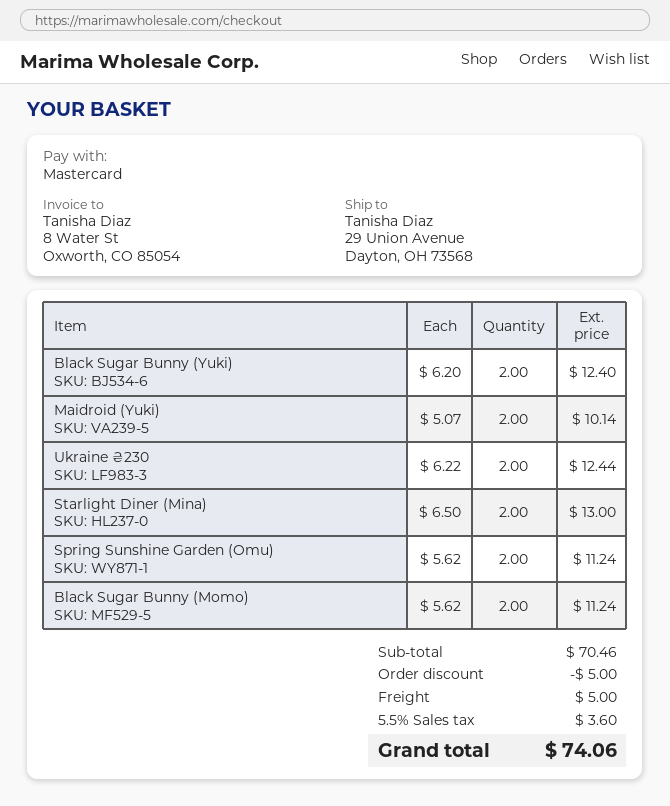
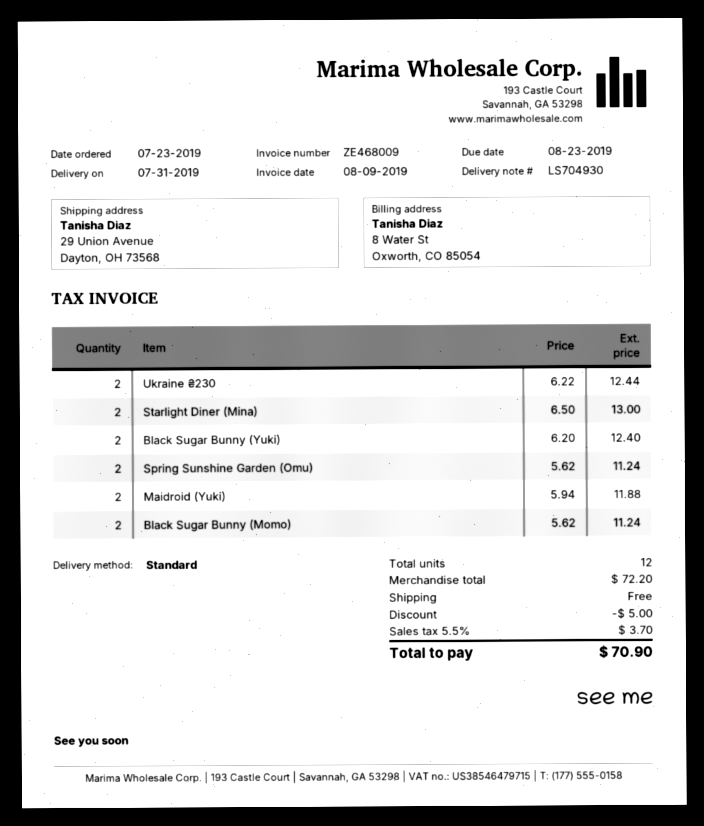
Maidroid (Yuki): 2 x 5.07 = 10.14 -> 2 x 5.94 = 11.88
subtotal: 70.46 -> 72.20
shipping: 5.00 -> 0.00
tax: 5.5% = 3.60 -> 5.5% = 3.70
total: 74.06 -> 70.90

